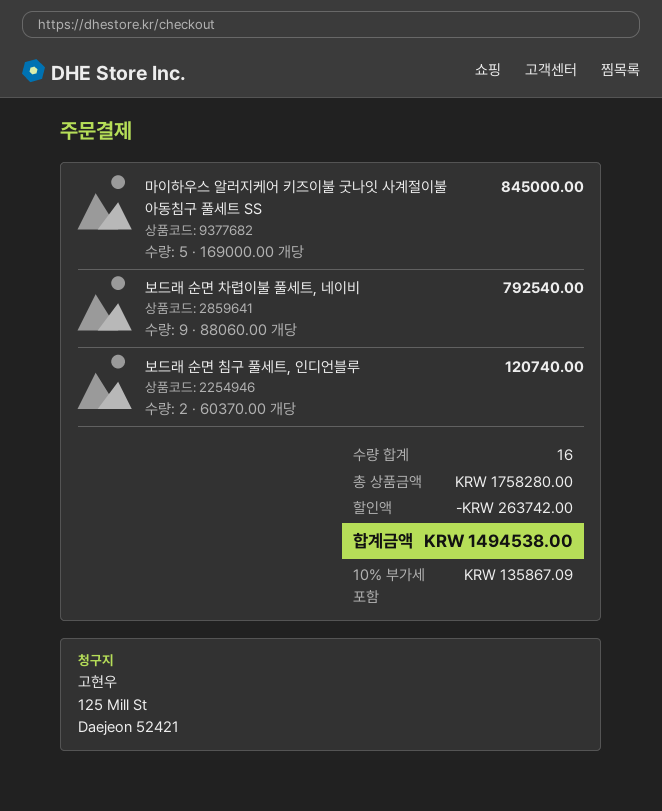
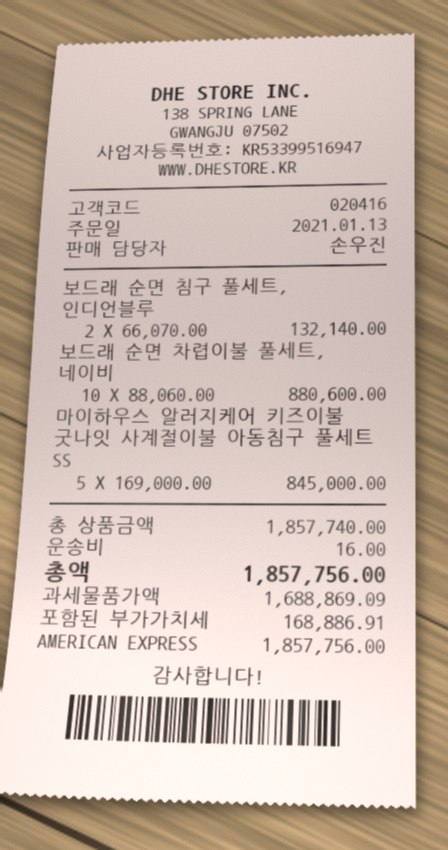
보드래 순면 차렵이불 풀세트, 네이비: 9 x 88060.00 = 792540.00 -> 10 x 88060.00 = 880600.00
보드래 순면 침구 풀세트, 인디언블루: 2 x 60370.00 = 120740.00 -> 2 x 66070.00 = 132140.00
subtotal: 1758280.00 -> 1857740.00
discount: 263742.00 -> none
shipping: none -> 16.00
tax: 135867.09 -> 168886.91
total: 1494538.00 -> 1857756.00

